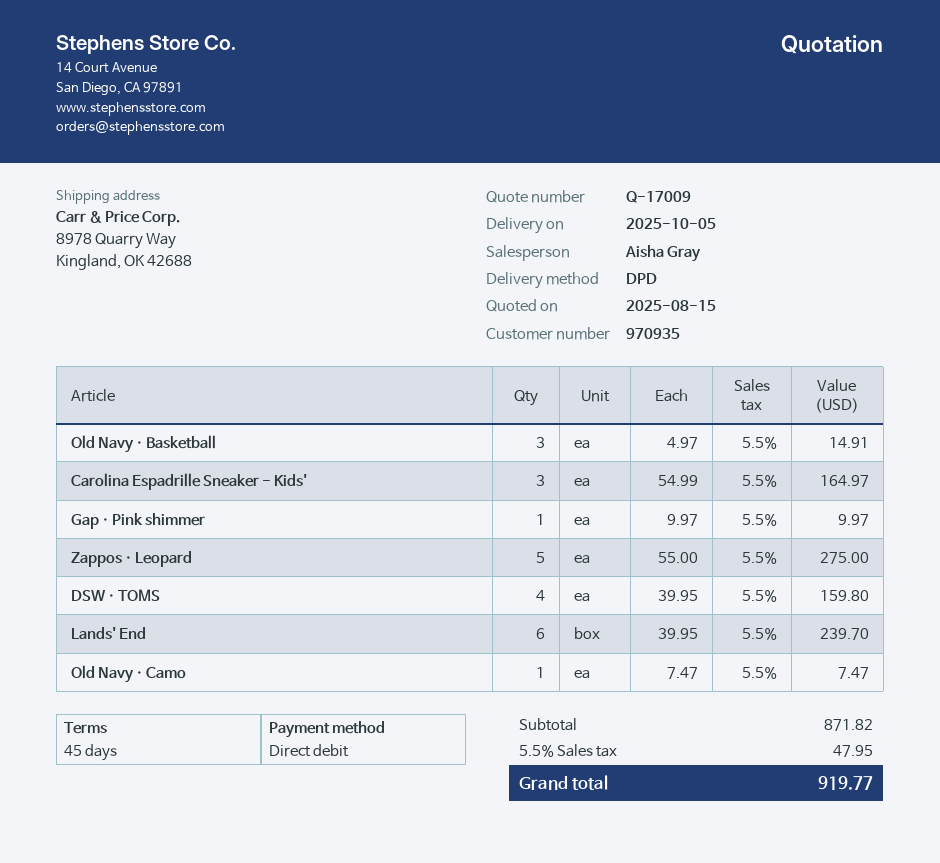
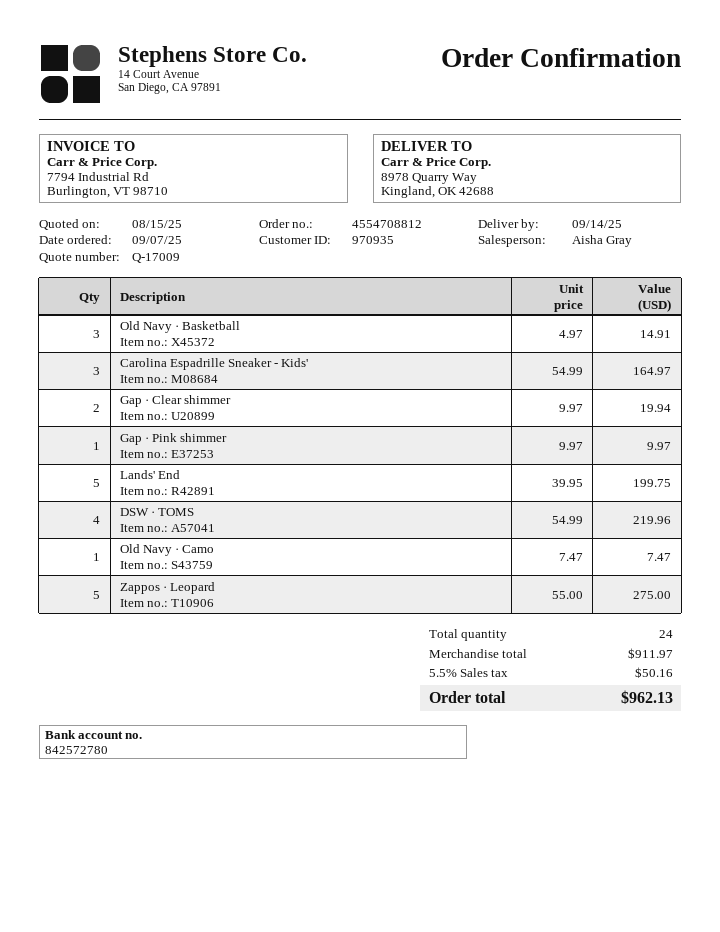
delivery date: 2025-10-05 -> 2025-09-14
DSW · TOMS: 4 x 39.95 = 159.80 -> 4 x 54.99 = 219.96
Lands' End: 6 x 39.95 = 239.70 -> 5 x 39.95 = 199.75
Gap · Clear shimmer: none -> 2 x 9.97 = 19.94
subtotal: 871.82 -> 911.97
tax: 5.5% = 47.95 -> 5.5% = 50.16
total: 919.77 -> 962.13

